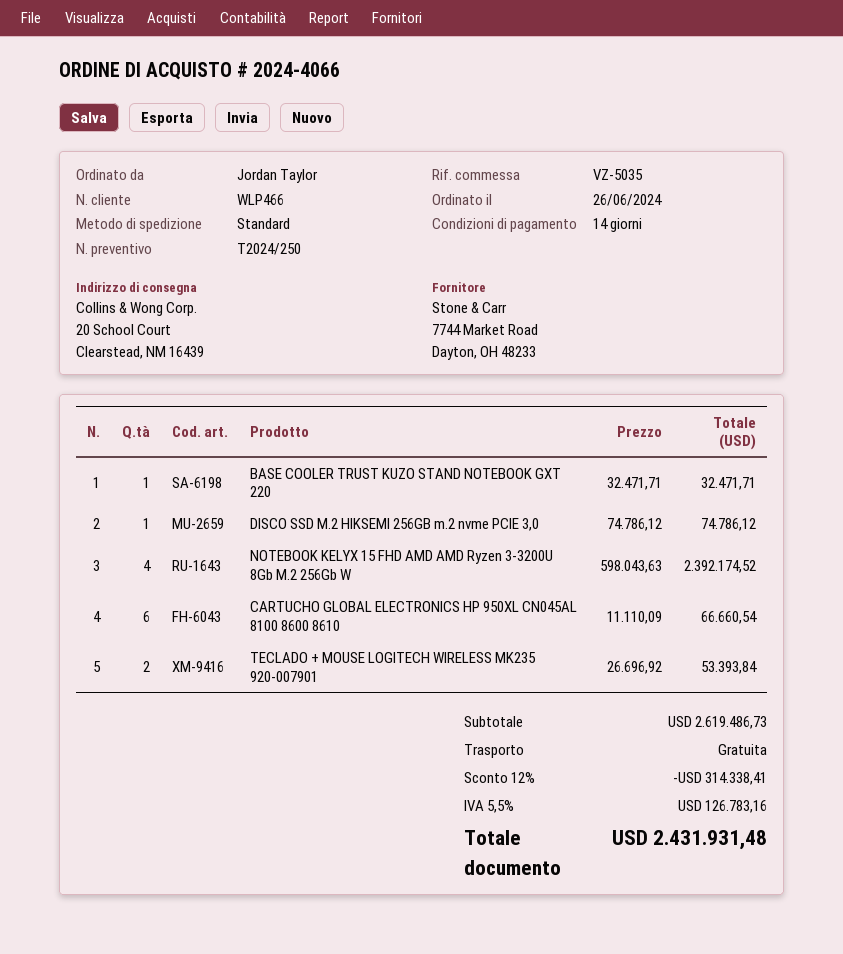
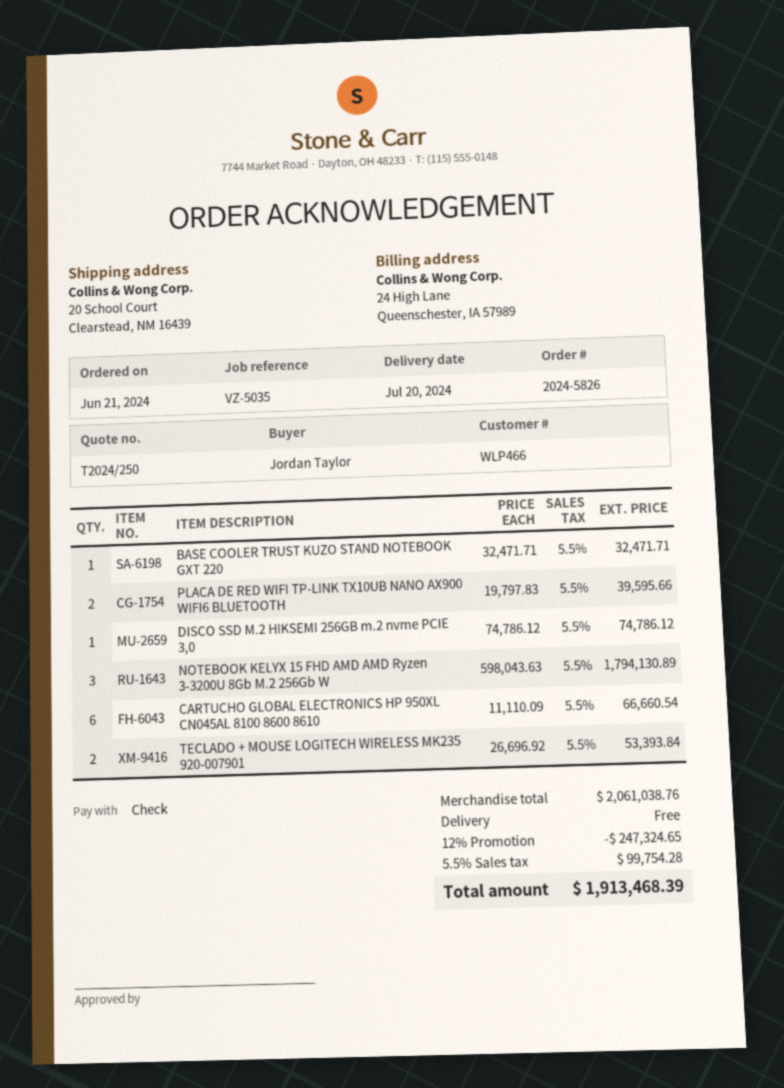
order number: 2024-4066 -> 2024-5826
order date: 2024-06-26 -> 2024-06-21
NOTEBOOK KELYX 15 FHD AMD AMD Ryzen 3-3200U 8Gb M.2 256Gb W: 4 x 598043.63 = 2392174.52 -> 3 x 598043.63 = 1794130.89
PLACA DE RED WIFI TP-LINK TX10UB NANO AX900 WIFI6 BLUETOOTH: none -> 2 x 19797.83 = 39595.66
subtotal: 2619486.73 -> 2061038.76
discount: 12% = 314338.41 -> 12% = 247324.65
tax: 5.5% = 126783.16 -> 5.5% = 99754.28
total: 2431931.48 -> 1913468.39

